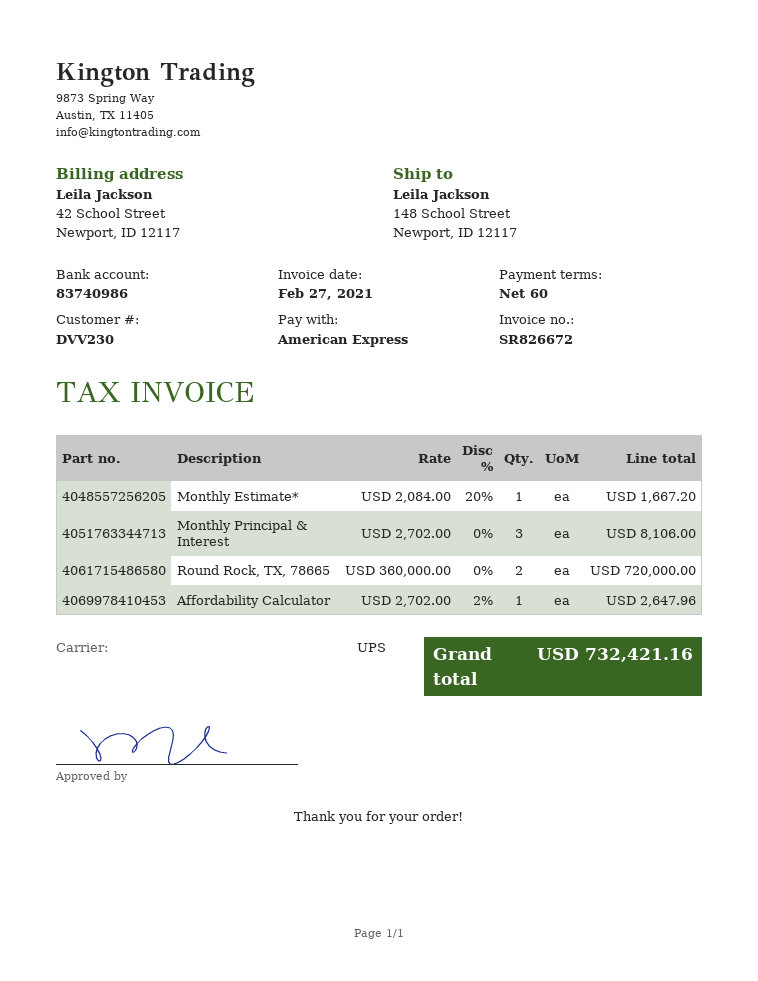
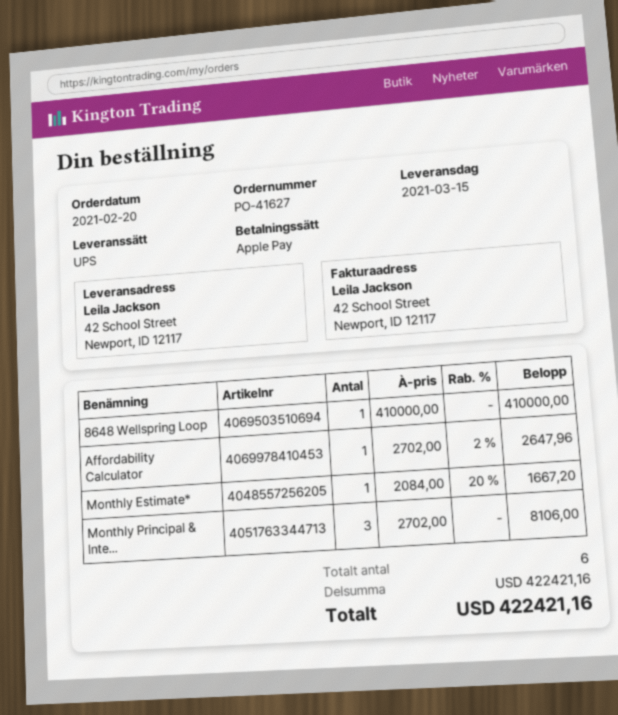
payment method: American Express -> Apple Pay
ship to: 148 School Street, Newport, ID 12117 -> 42 School Street, Newport, ID 12117
Round Rock, TX, 78665: 2 x 360000.00 = 720000.00 -> none
8648 Wellspring Loop: none -> 1 x 410000.00 = 410000.00
total: 732421.16 -> 422421.16

